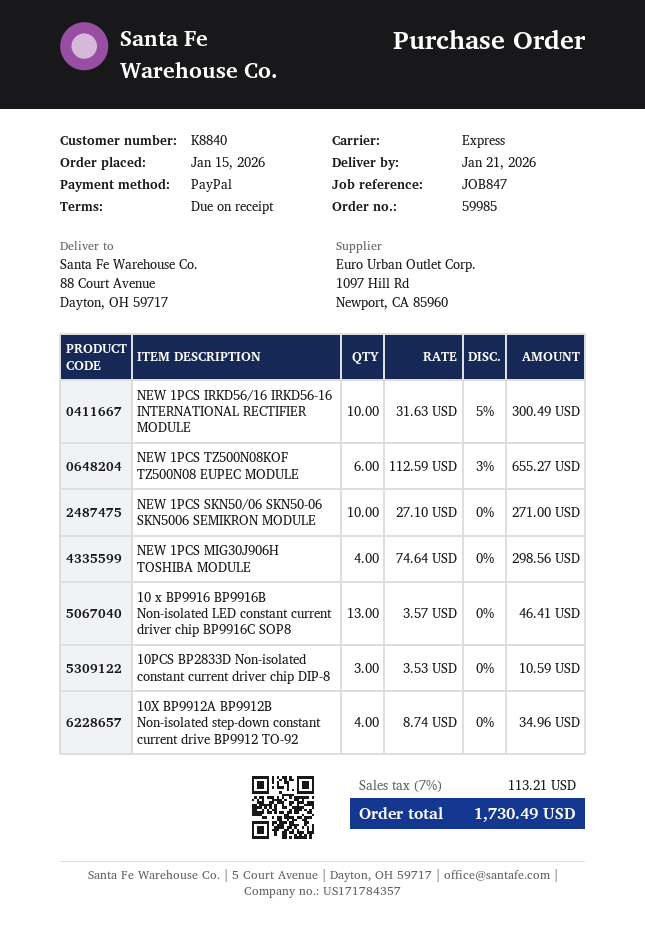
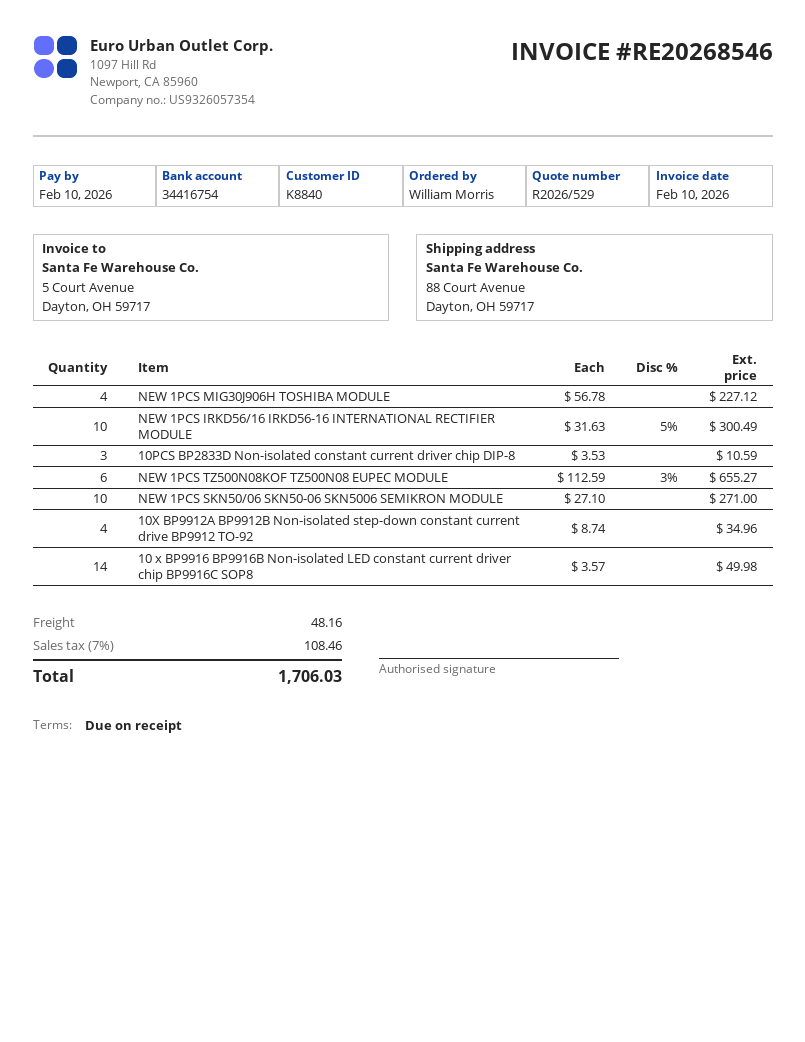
NEW 1PCS MIG30J906H TOSHIBA MODULE: 4 x 74.64 = 298.56 -> 4 x 56.78 = 227.12
10 x BP9916 BP9916B Non-isolated LED constant current driver chip BP9916C SOP8: 13 x 3.57 = 46.41 -> 14 x 3.57 = 49.98
shipping: none -> 48.16
tax: 7% = 113.21 -> 7% = 108.46
total: 1730.49 -> 1706.03

